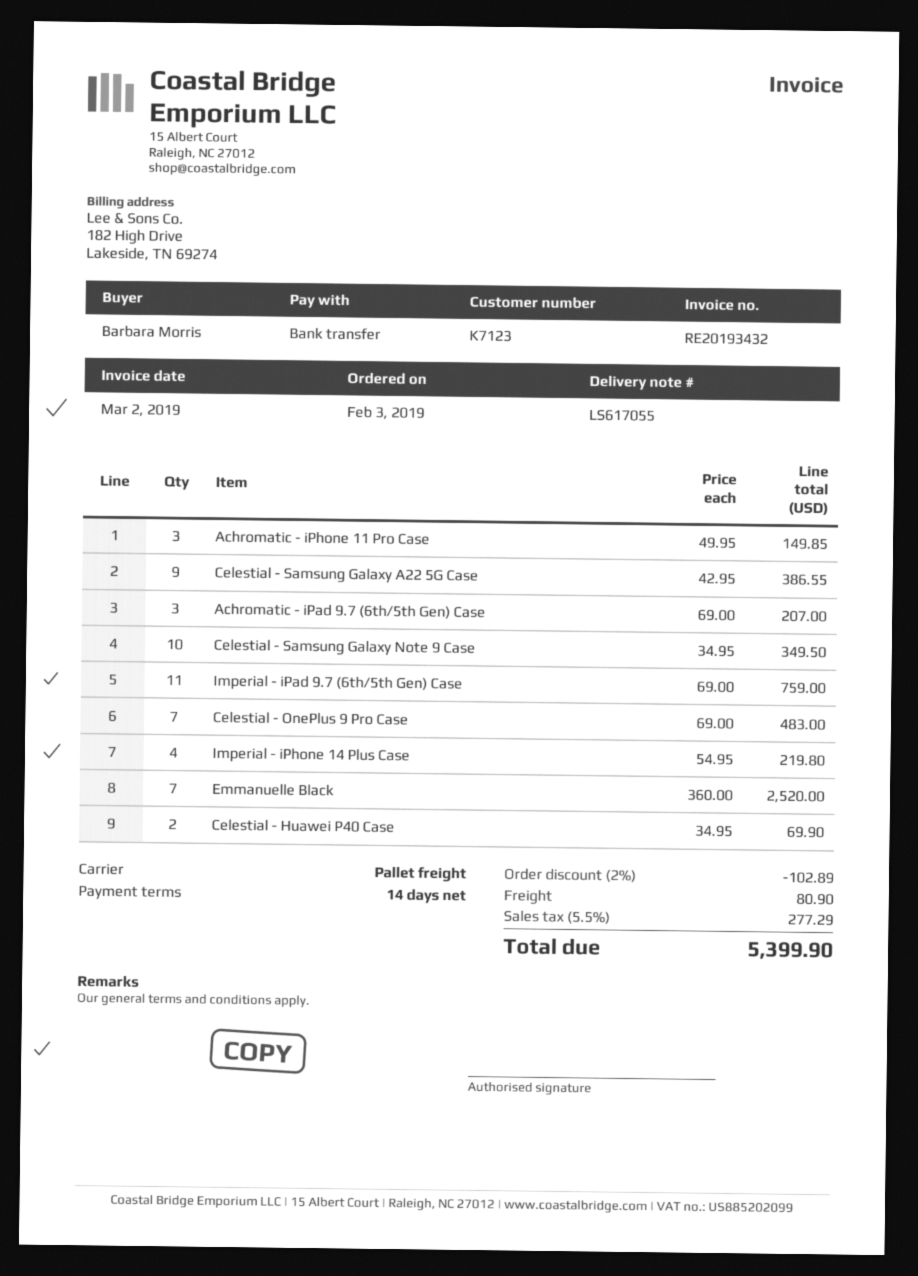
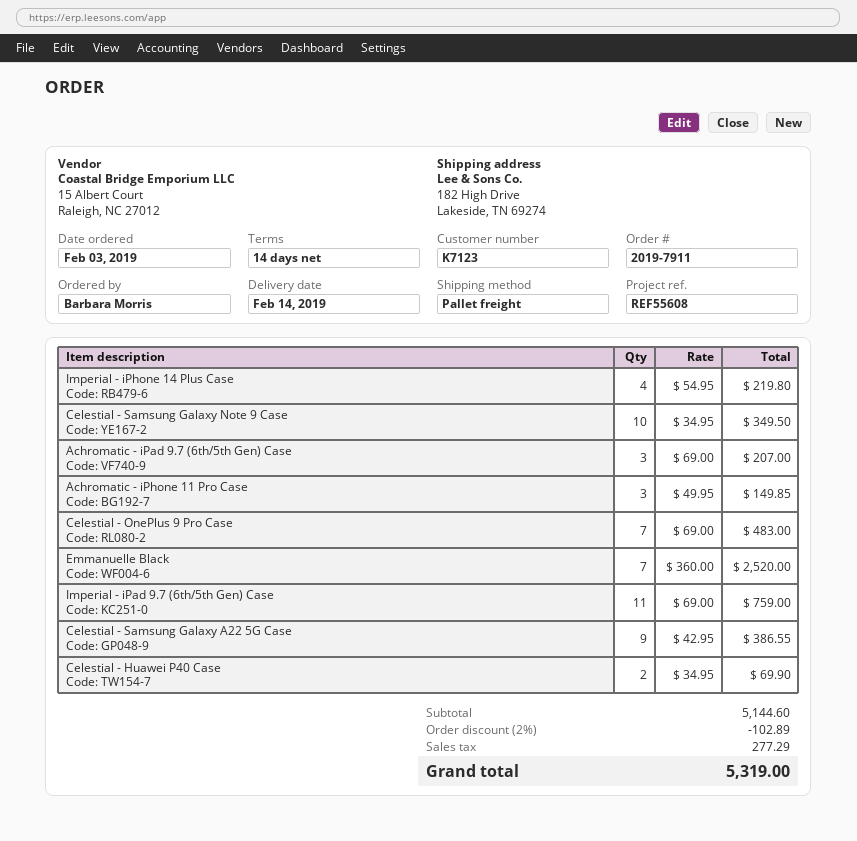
shipping: 80.90 -> none
total: 5399.90 -> 5319.00

